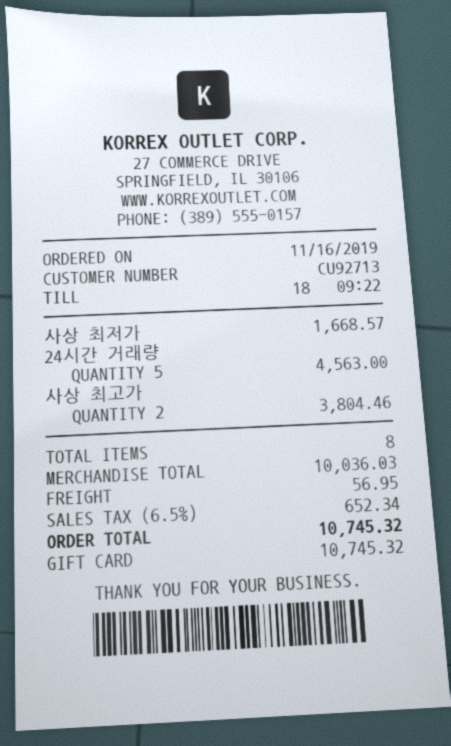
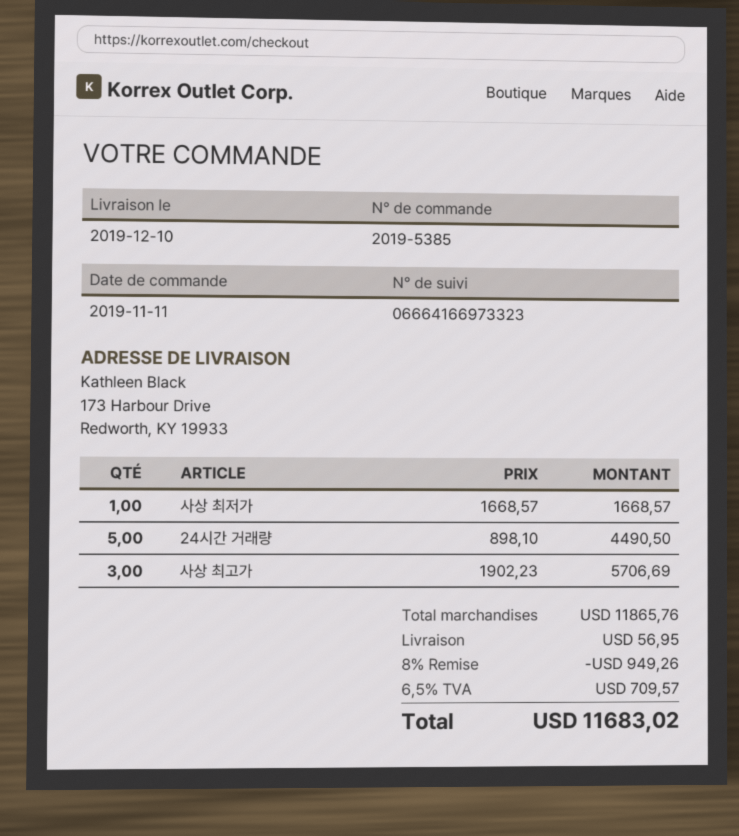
order date: 2019-11-16 -> 2019-11-11
24시간 거래량: 5 for 4563.00 -> 5 for 4490.50
사상 최고가: 2 for 3804.46 -> 3 for 5706.69
subtotal: 10036.03 -> 11865.76
discount: none -> 8% = 949.26
tax: 6.5% = 652.34 -> 6.5% = 709.57
total: 10745.32 -> 11683.02

